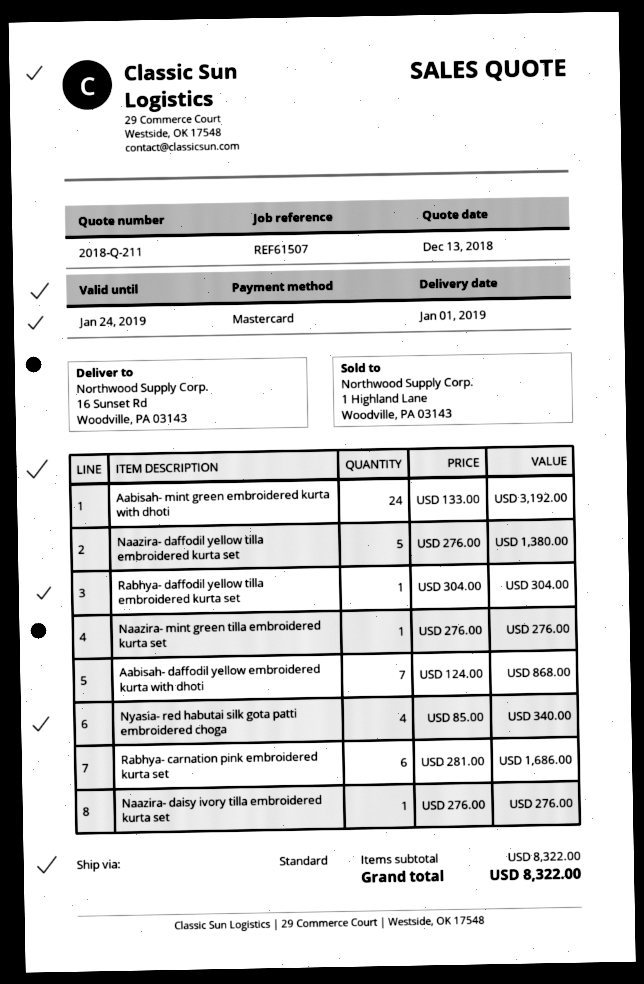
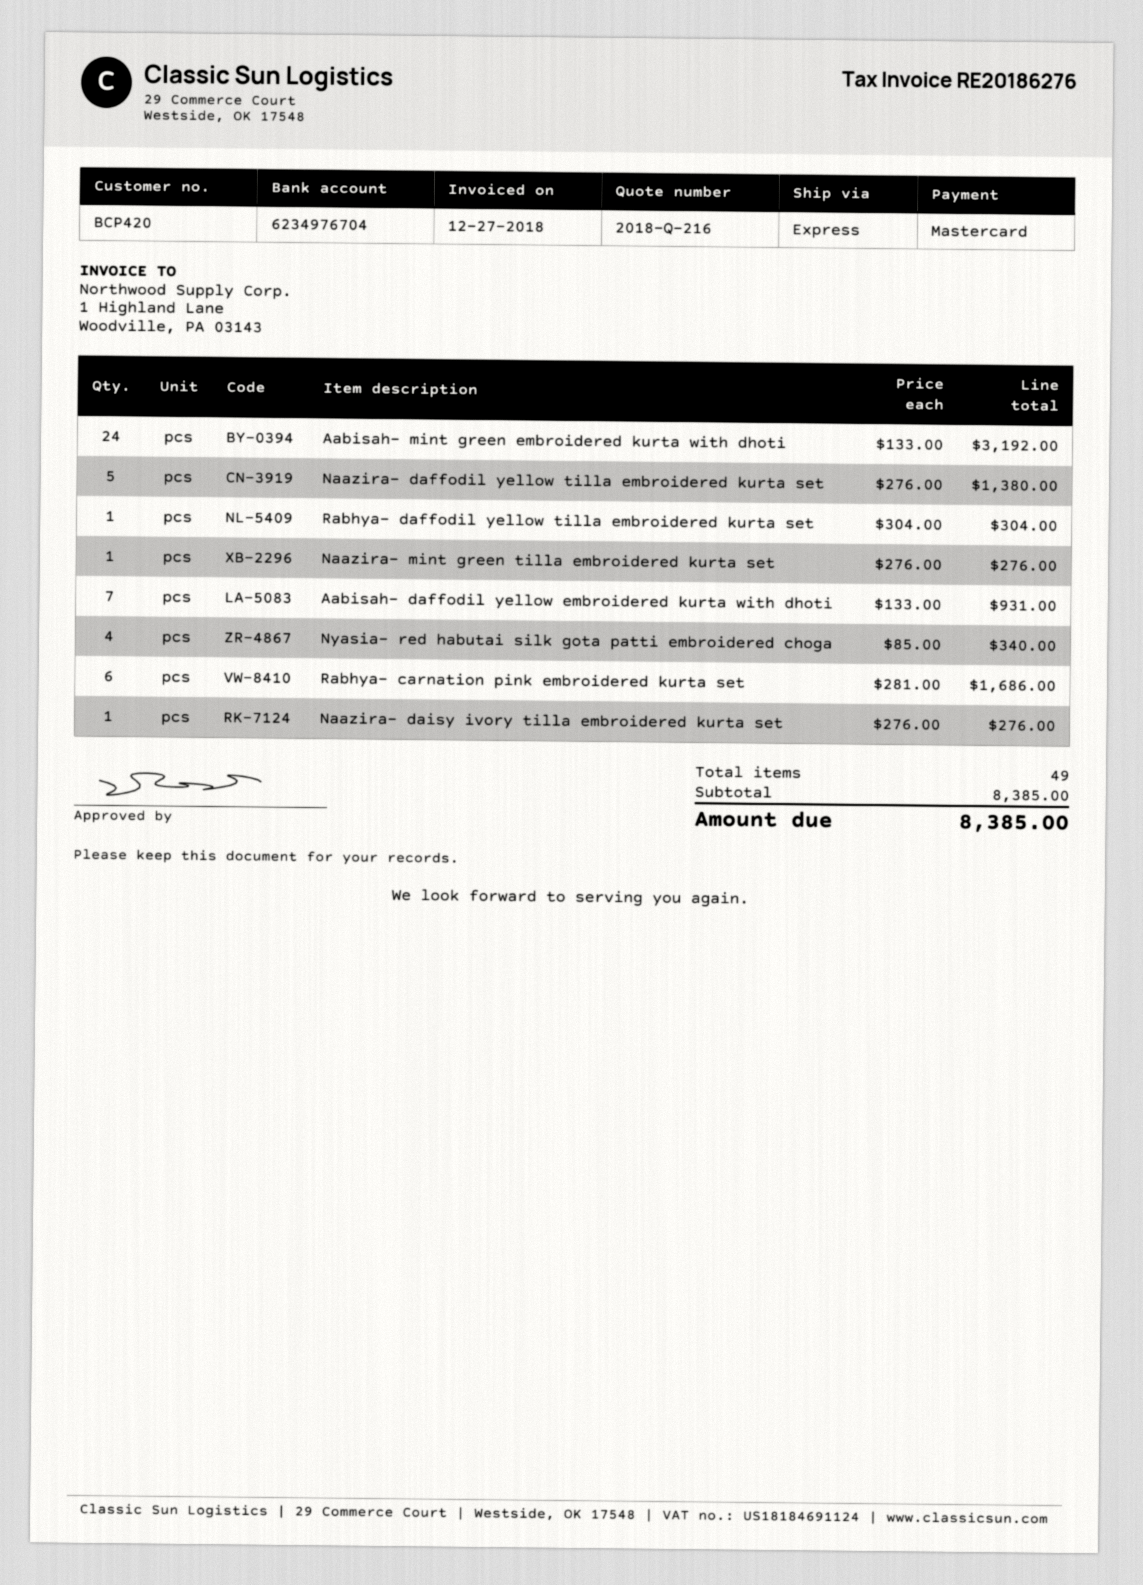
quote number: 2018-Q-211 -> 2018-Q-216
shipping method: standard -> express
Aabisah- daffodil yellow embroidered kurta with dhoti: 7 x 124.00 = 868.00 -> 7 x 133.00 = 931.00
subtotal: 8322.00 -> 8385.00
total: 8322.00 -> 8385.00

